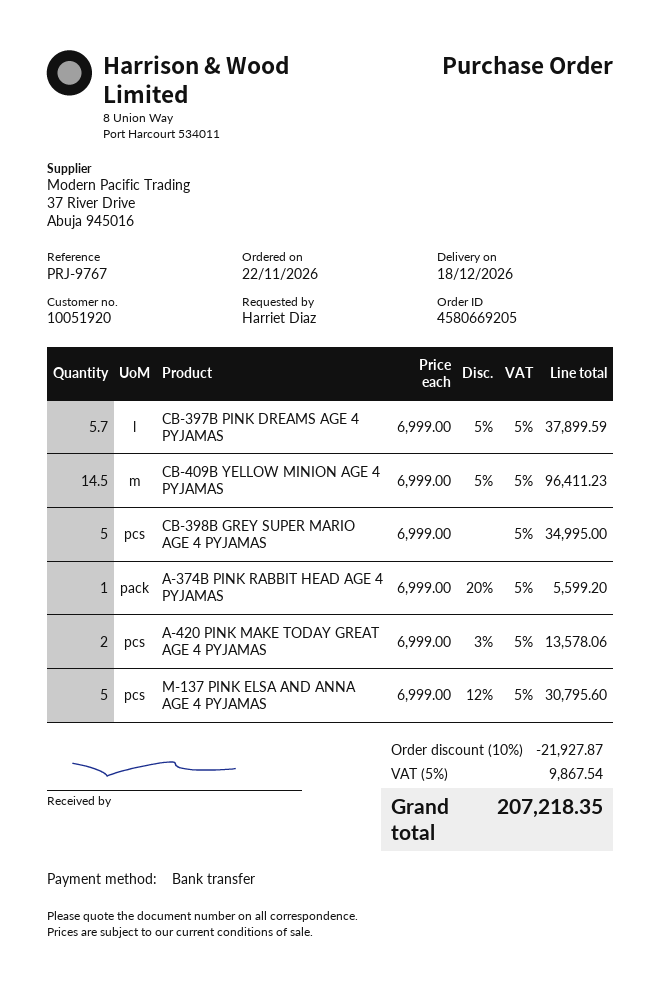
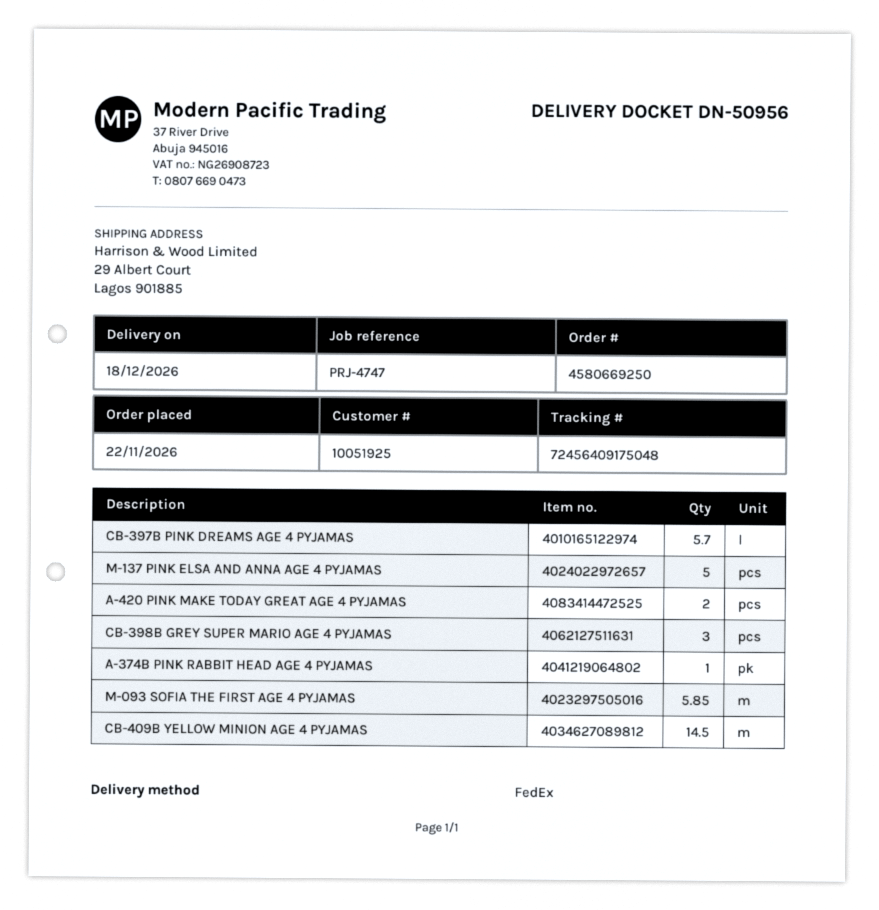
order number: 4580669205 -> 4580669250
customer number: 10051920 -> 10051925
reference: PRJ-9767 -> PRJ-4747
CB-398B GREY SUPER MARIO AGE 4 PYJAMAS: 5 -> 3
M-093 SOFIA THE FIRST AGE 4 PYJAMAS: none -> 5.85

